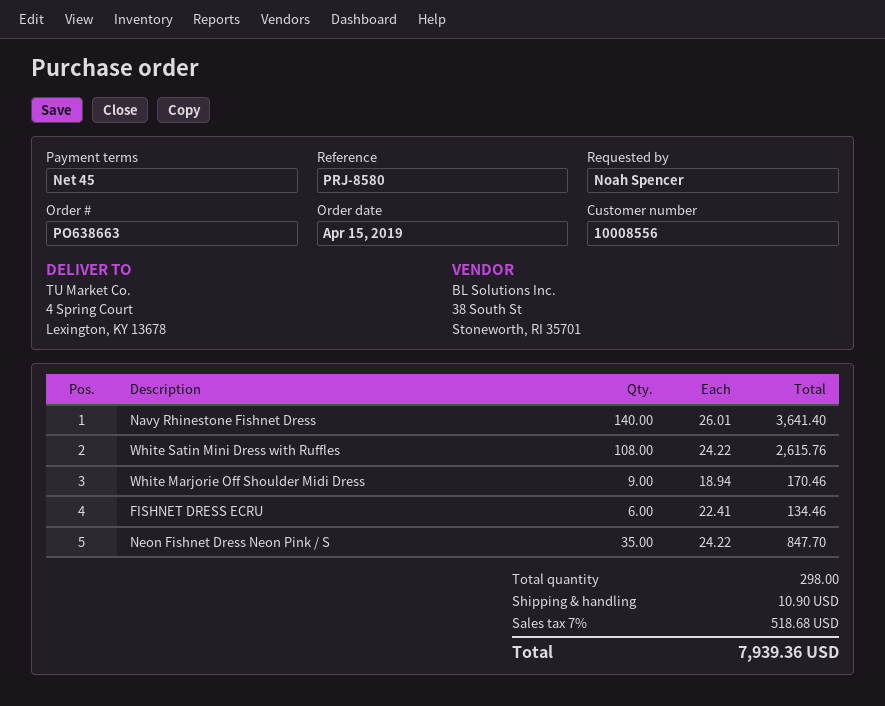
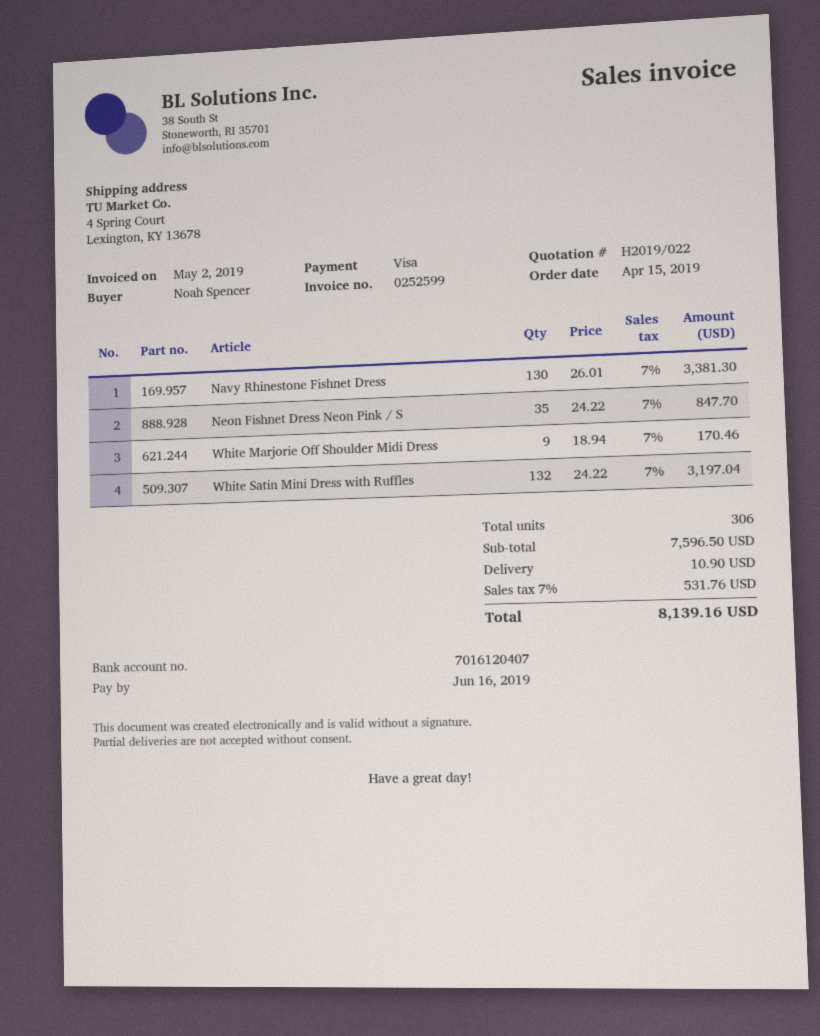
Navy Rhinestone Fishnet Dress: 140 x 26.01 = 3641.40 -> 130 x 26.01 = 3381.30
White Satin Mini Dress with Ruffles: 108 x 24.22 = 2615.76 -> 132 x 24.22 = 3197.04
FISHNET DRESS ECRU: 6 x 22.41 = 134.46 -> none
total quantity: 298 -> 306
tax: 7% = 518.68 -> 7% = 531.76
total: 7939.36 -> 8139.16

